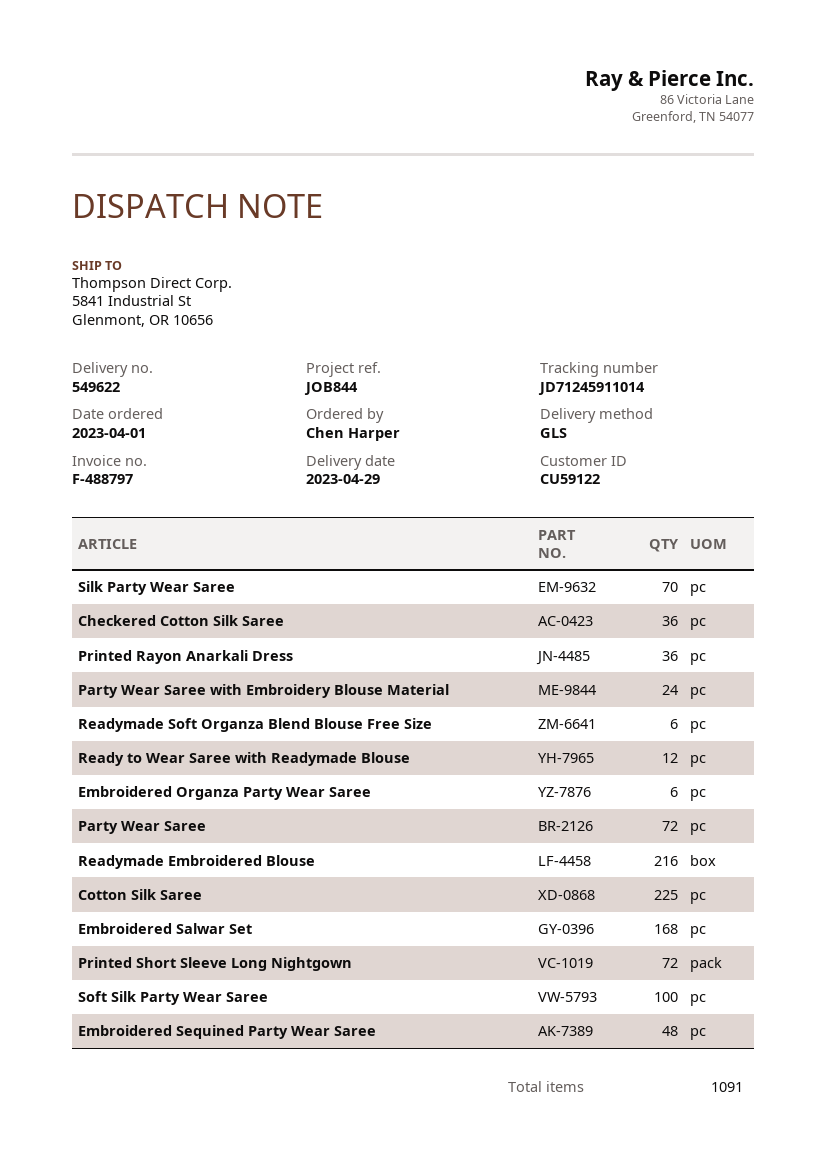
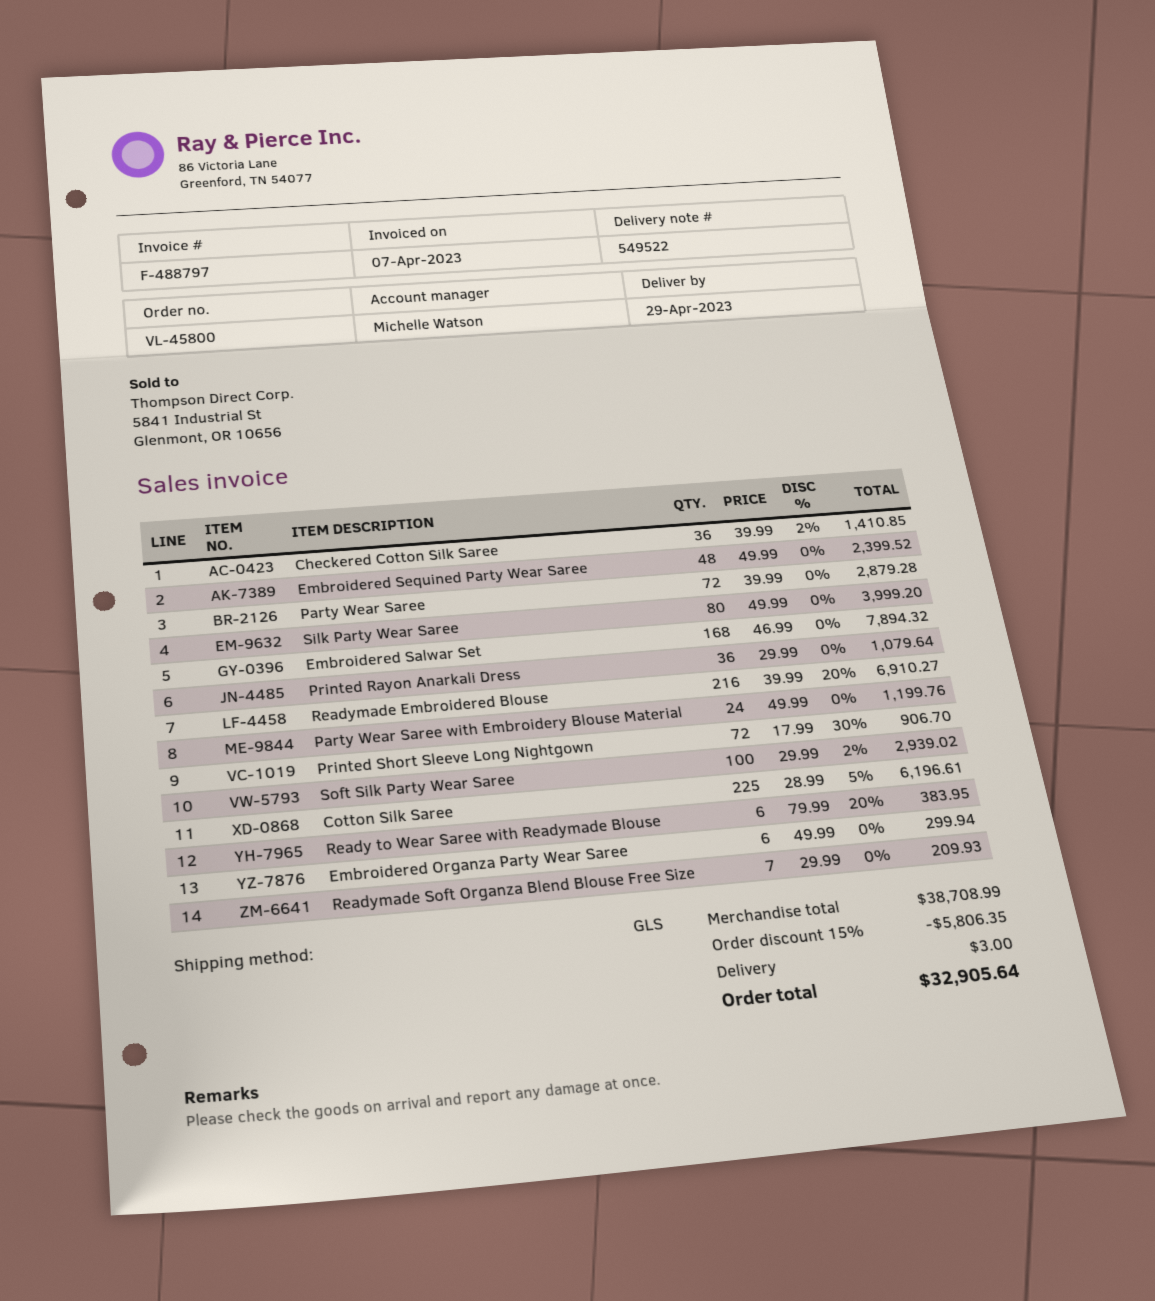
delivery note number: 549622 -> 549522
Silk Party Wear Saree: 70 -> 80
Readymade Soft Organza Blend Blouse Free Size: 6 -> 7
Ready to Wear Saree with Readymade Blouse: 12 -> 6

